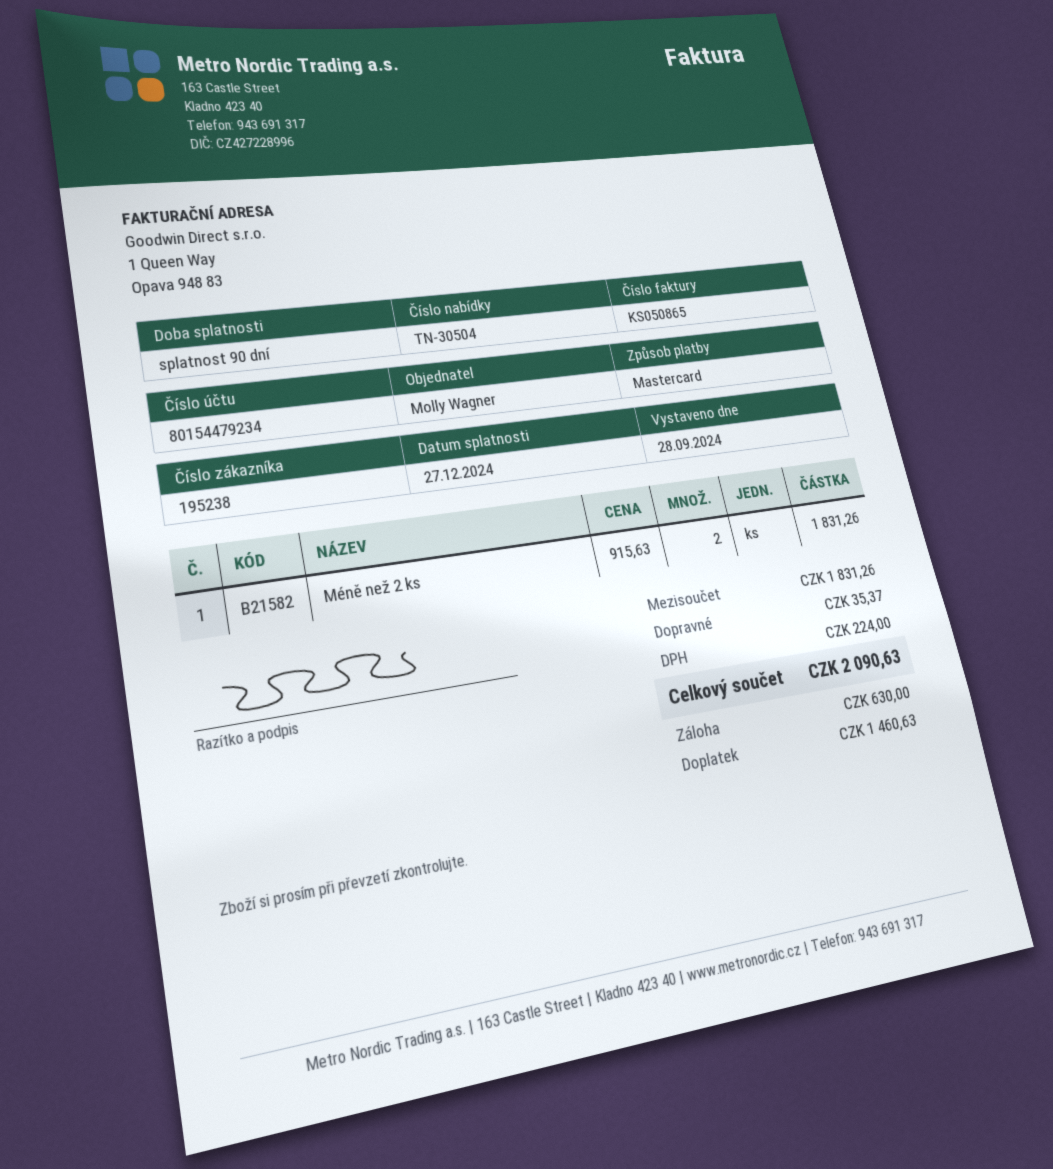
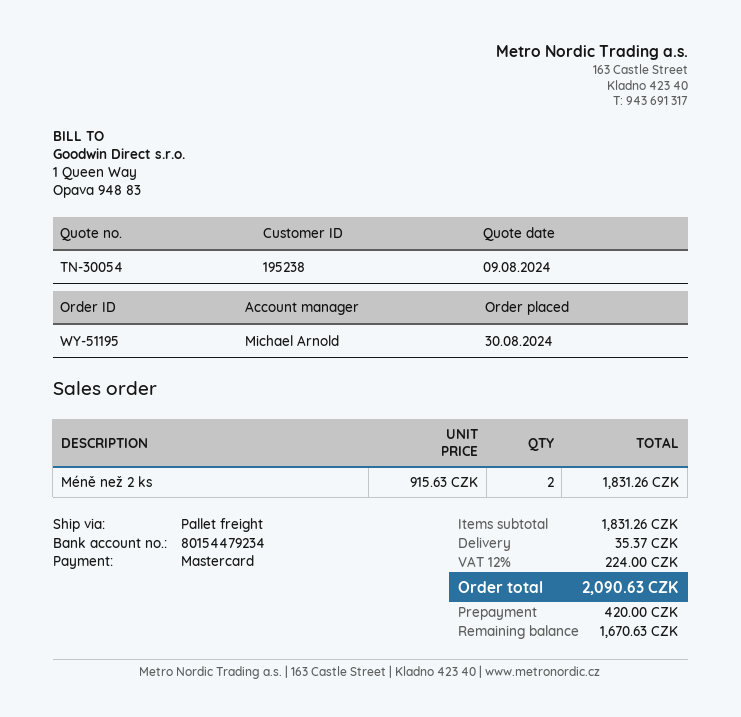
quote number: TN-30504 -> TN-30054
deposit: 630.00 -> 420.00
balance: 1460.63 -> 1670.63

